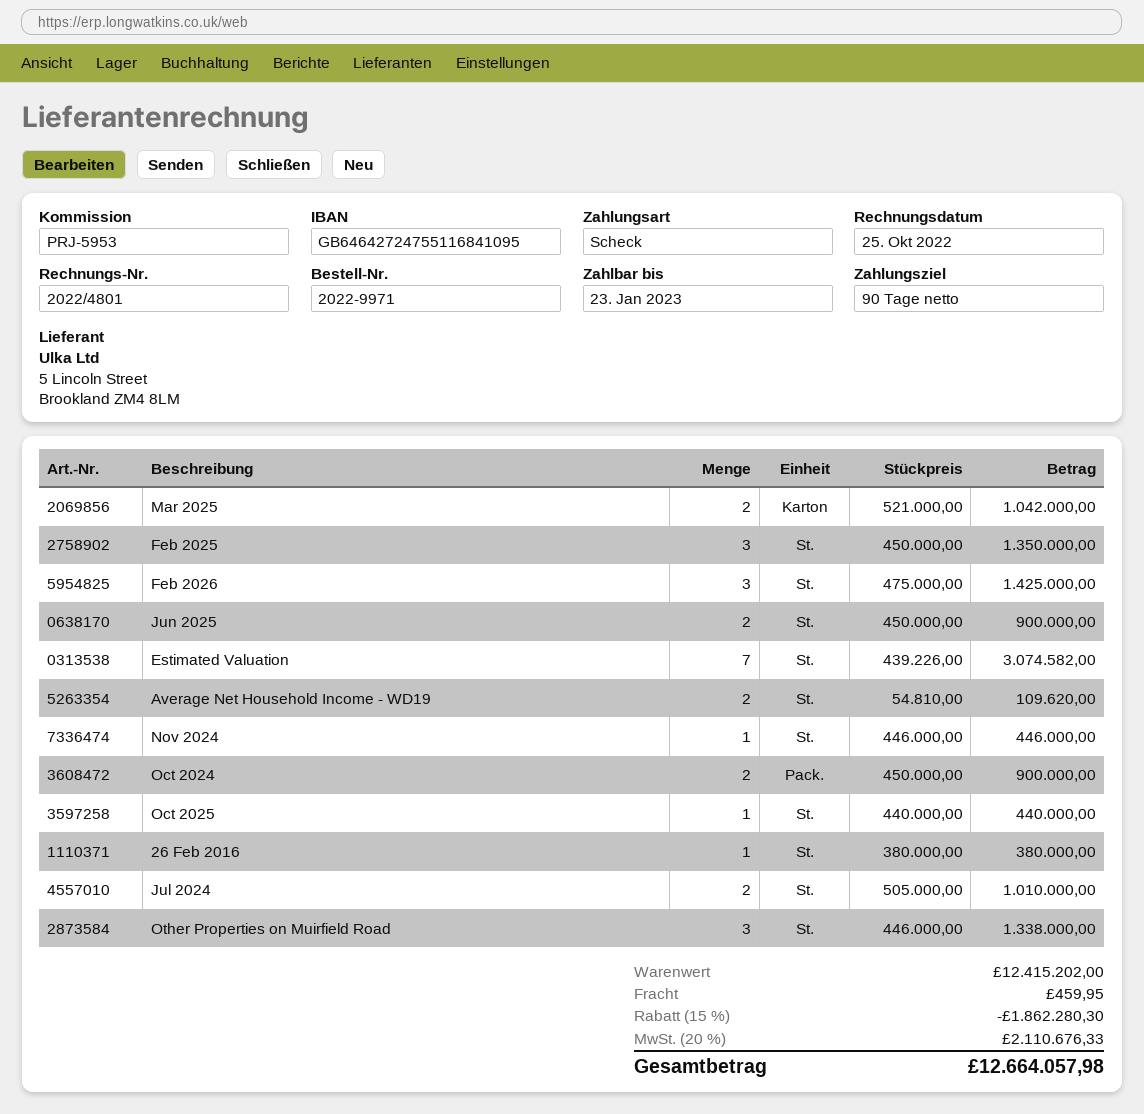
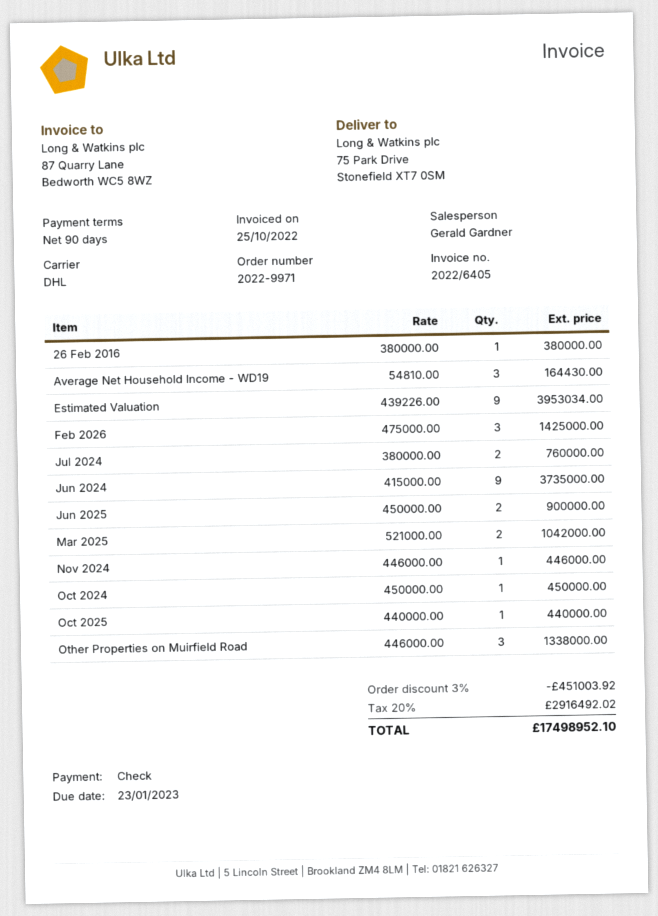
invoice number: 2022/4801 -> 2022/6405
Feb 2025: 3 x 450000.00 = 1350000.00 -> none
Estimated Valuation: 7 x 439226.00 = 3074582.00 -> 9 x 439226.00 = 3953034.00
Average Net Household Income - WD19: 2 x 54810.00 = 109620.00 -> 3 x 54810.00 = 164430.00
Oct 2024: 2 x 450000.00 = 900000.00 -> 1 x 450000.00 = 450000.00
Jul 2024: 2 x 505000.00 = 1010000.00 -> 2 x 380000.00 = 760000.00
Jun 2024: none -> 9 x 415000.00 = 3735000.00
discount: 15% = 1862280.30 -> 3% = 451003.92
shipping: 459.95 -> none
tax: 20% = 2110676.33 -> 20% = 2916492.02
total: 12664057.98 -> 17498952.10

